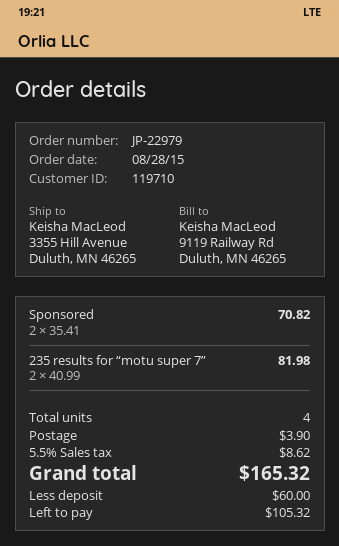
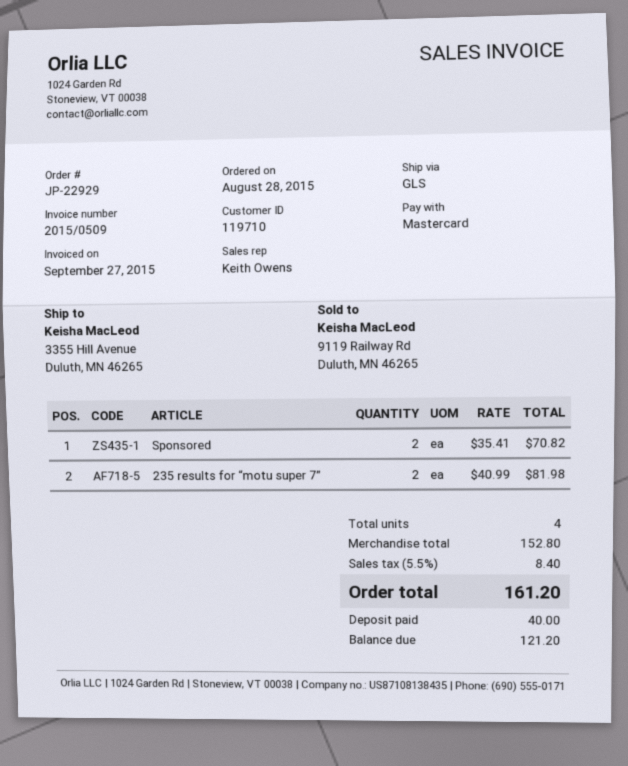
order number: JP-22979 -> JP-22929
shipping: 3.90 -> none
tax: 5.5% = 8.62 -> 5.5% = 8.40
total: 165.32 -> 161.20
deposit: 60.00 -> 40.00
balance: 105.32 -> 121.20

